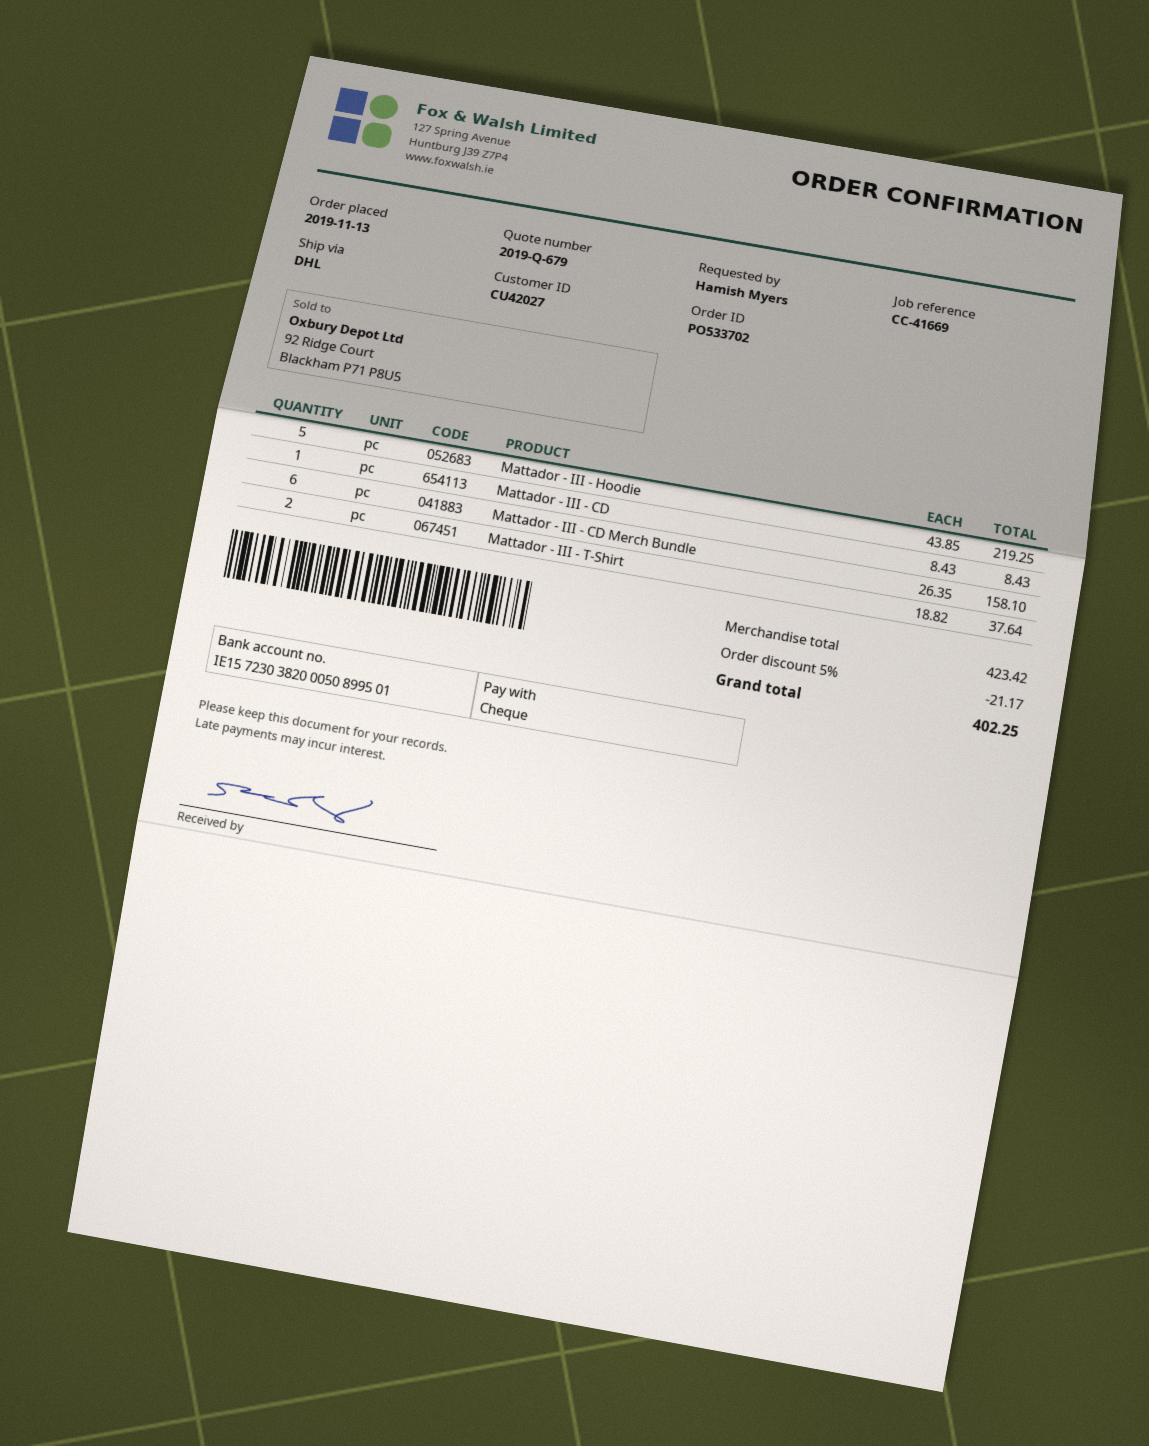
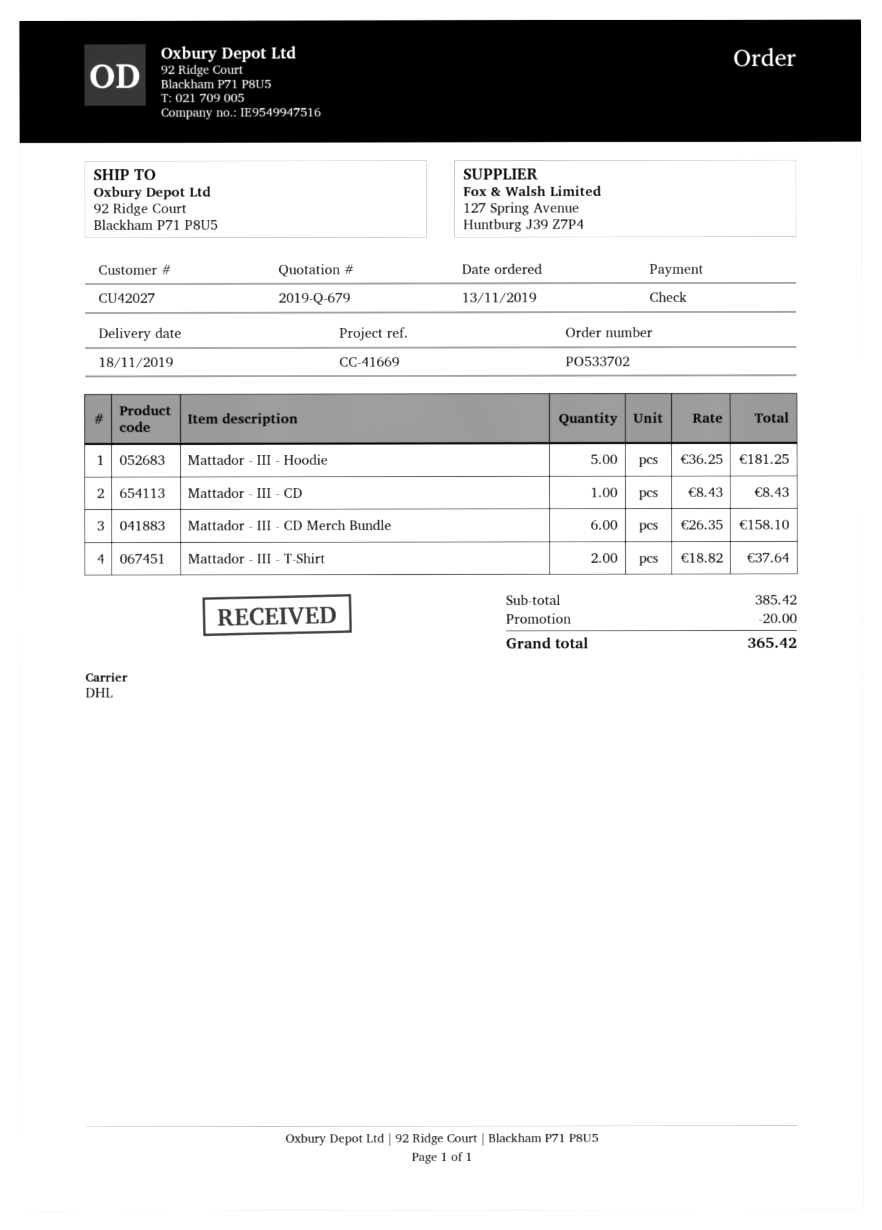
Mattador - III - Hoodie: 5 x 43.85 = 219.25 -> 5 x 36.25 = 181.25
subtotal: 423.42 -> 385.42
discount: 21.17 -> 20.00
total: 402.25 -> 365.42

